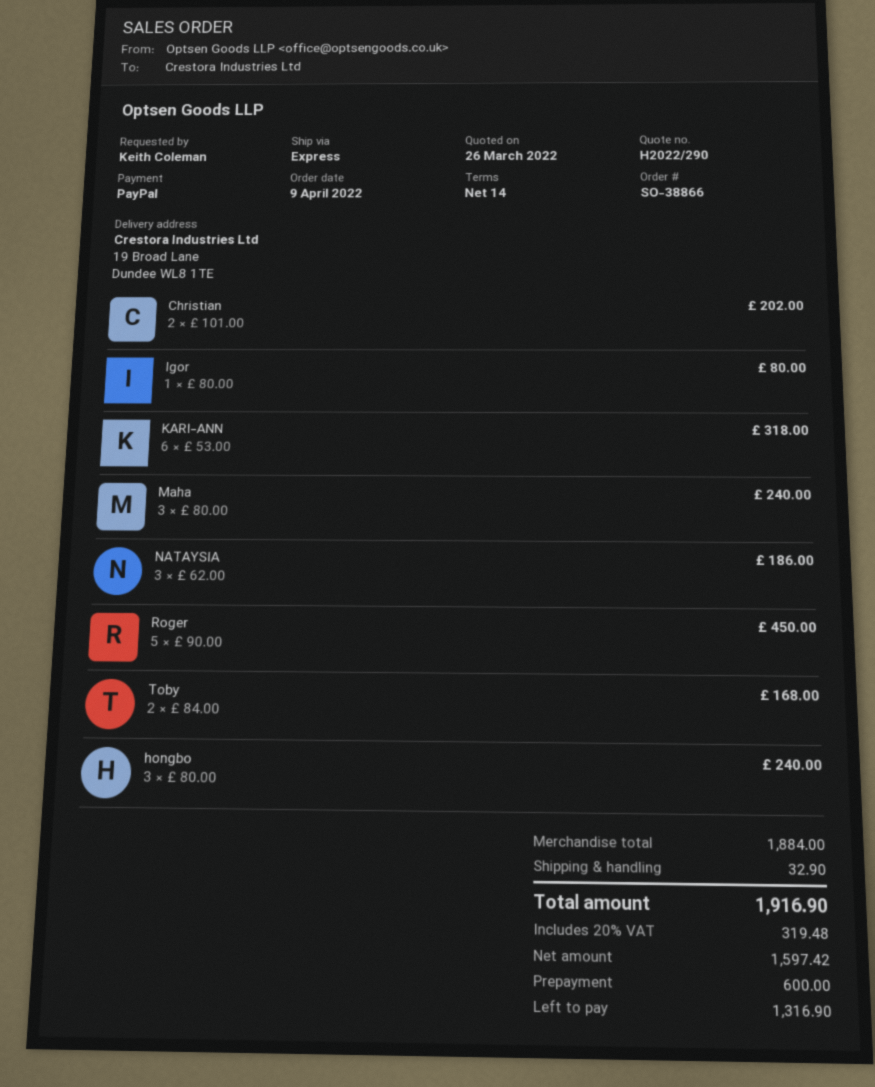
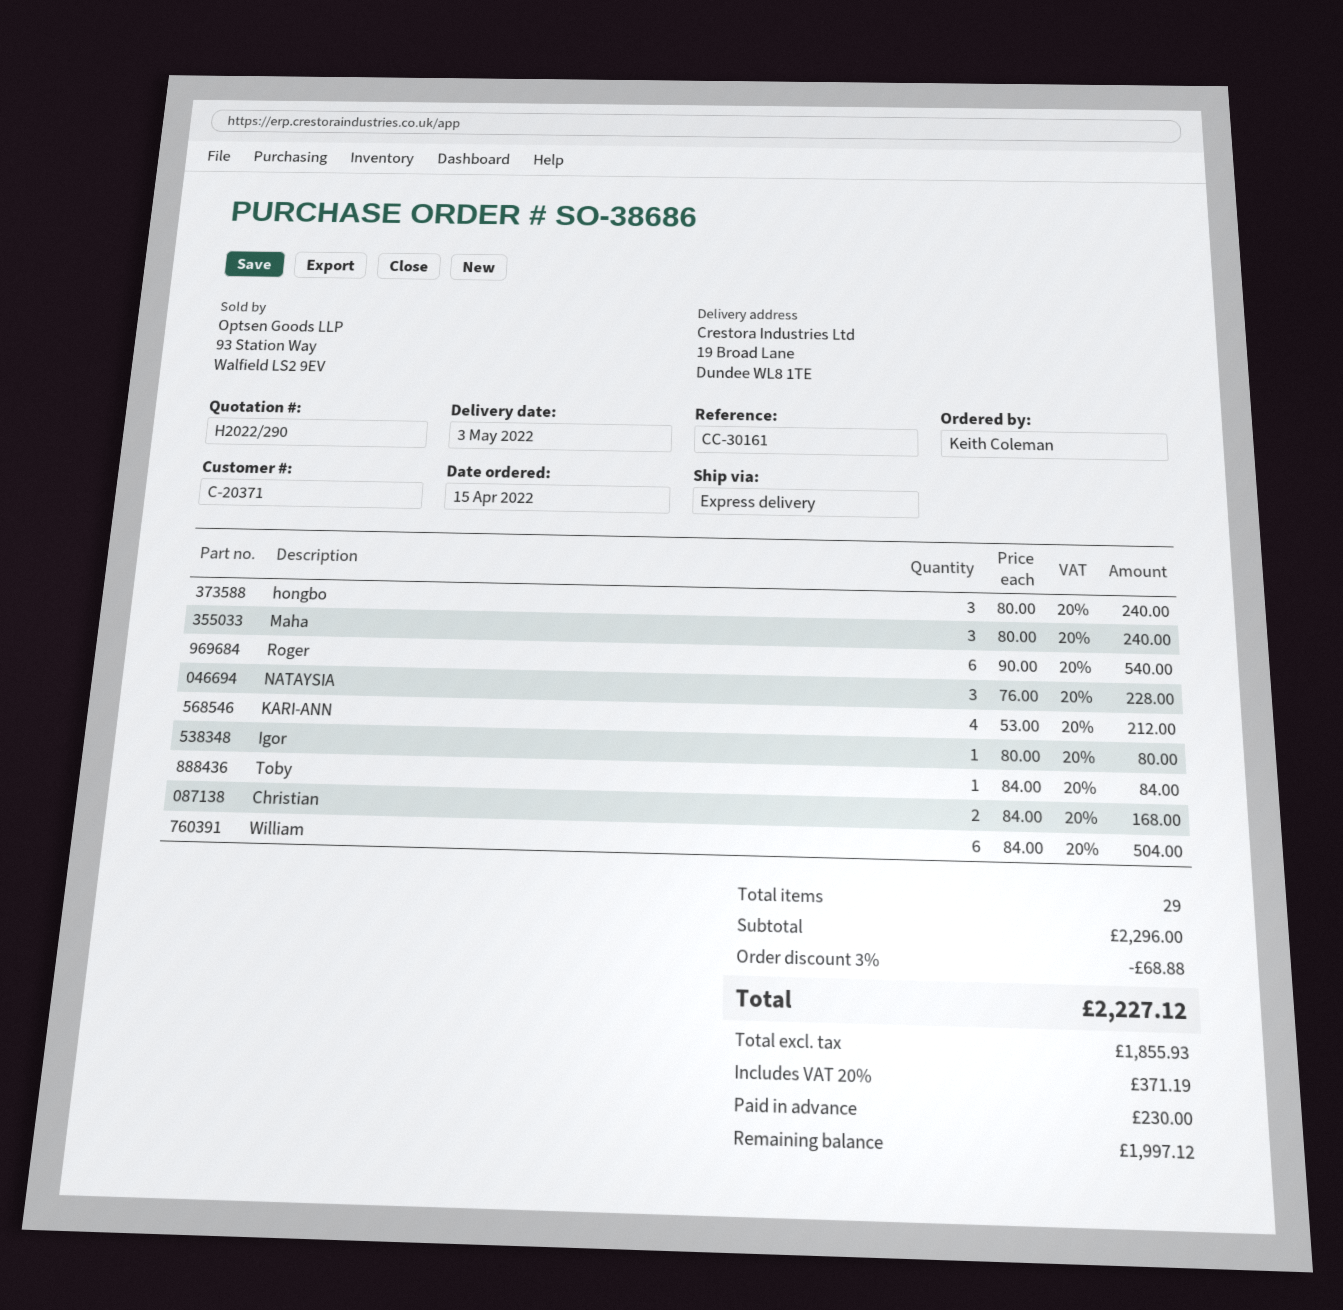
order number: SO-38866 -> SO-38686
order date: 2022-04-09 -> 2022-04-15
Christian: 2 x 101.00 = 202.00 -> 2 x 84.00 = 168.00
KARI-ANN: 6 x 53.00 = 318.00 -> 4 x 53.00 = 212.00
NATAYSIA: 3 x 62.00 = 186.00 -> 3 x 76.00 = 228.00
Roger: 5 x 90.00 = 450.00 -> 6 x 90.00 = 540.00
Toby: 2 x 84.00 = 168.00 -> 1 x 84.00 = 84.00
William: none -> 6 x 84.00 = 504.00
subtotal: 1884.00 -> 2296.00
discount: none -> 3% = 68.88
shipping: 32.90 -> none
net: 1597.42 -> 1855.93
tax: 20% = 319.48 -> 20% = 371.19
total: 1916.90 -> 2227.12
deposit: 600.00 -> 230.00
balance: 1316.90 -> 1997.12

